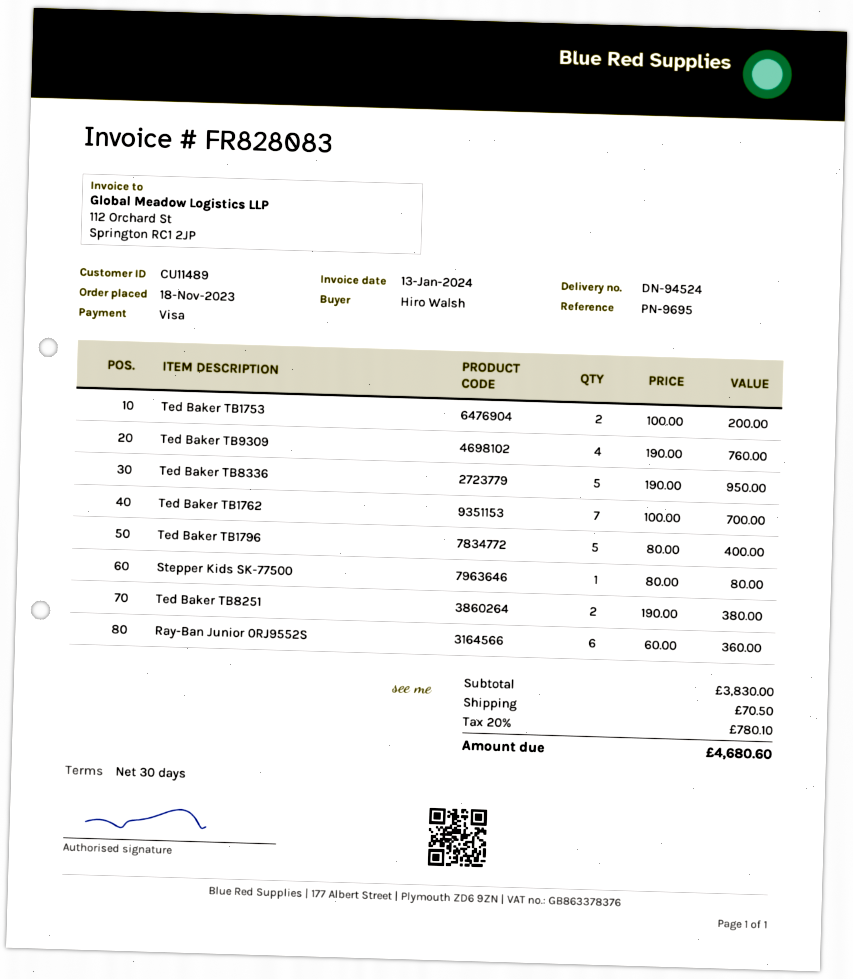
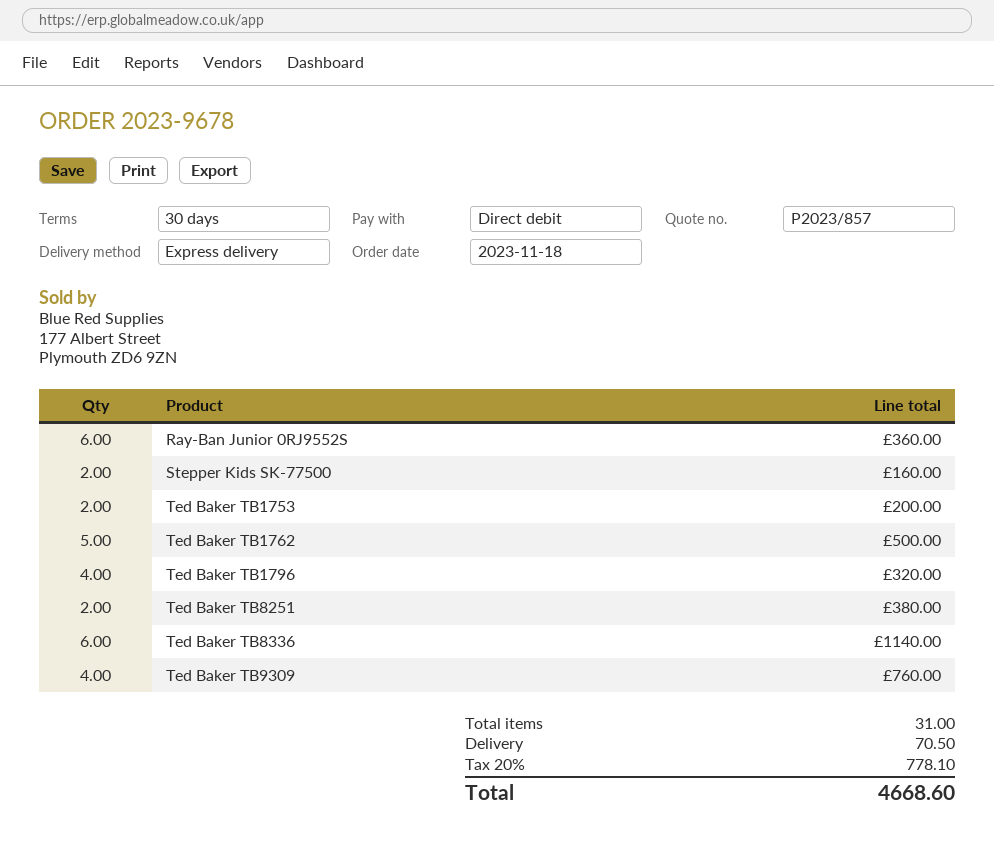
payment method: Visa -> direct debit
Ted Baker TB8336: 5 for 950.00 -> 6 for 1140.00
Ted Baker TB1762: 7 for 700.00 -> 5 for 500.00
Ted Baker TB1796: 5 for 400.00 -> 4 for 320.00
Stepper Kids SK-77500: 1 for 80.00 -> 2 for 160.00
tax: 20% = 780.10 -> 20% = 778.10
total: 4680.60 -> 4668.60

